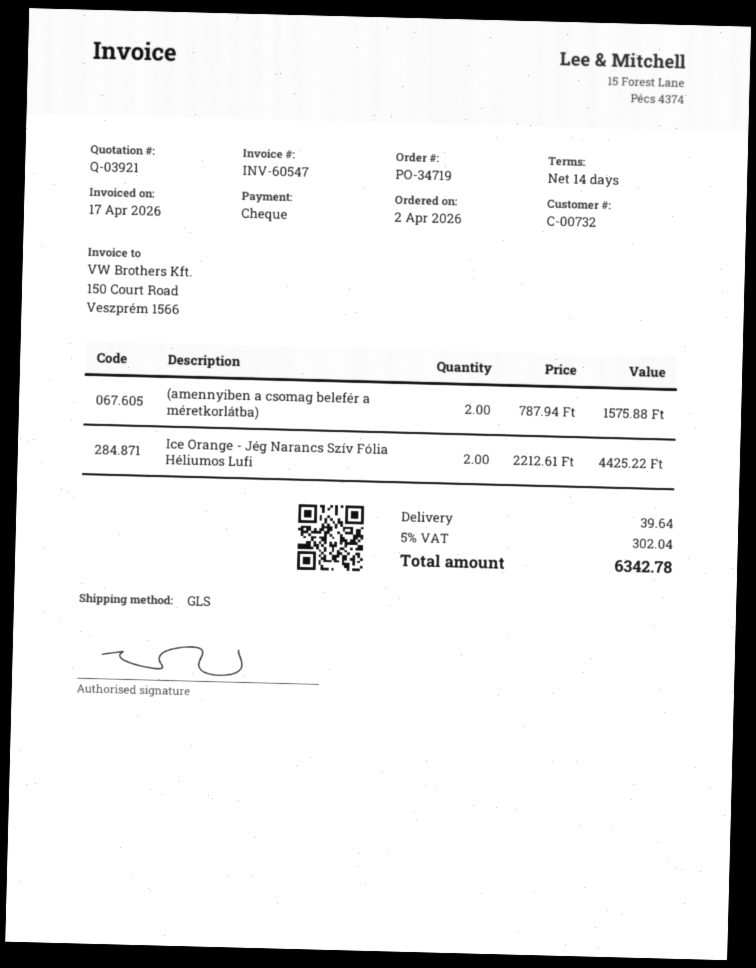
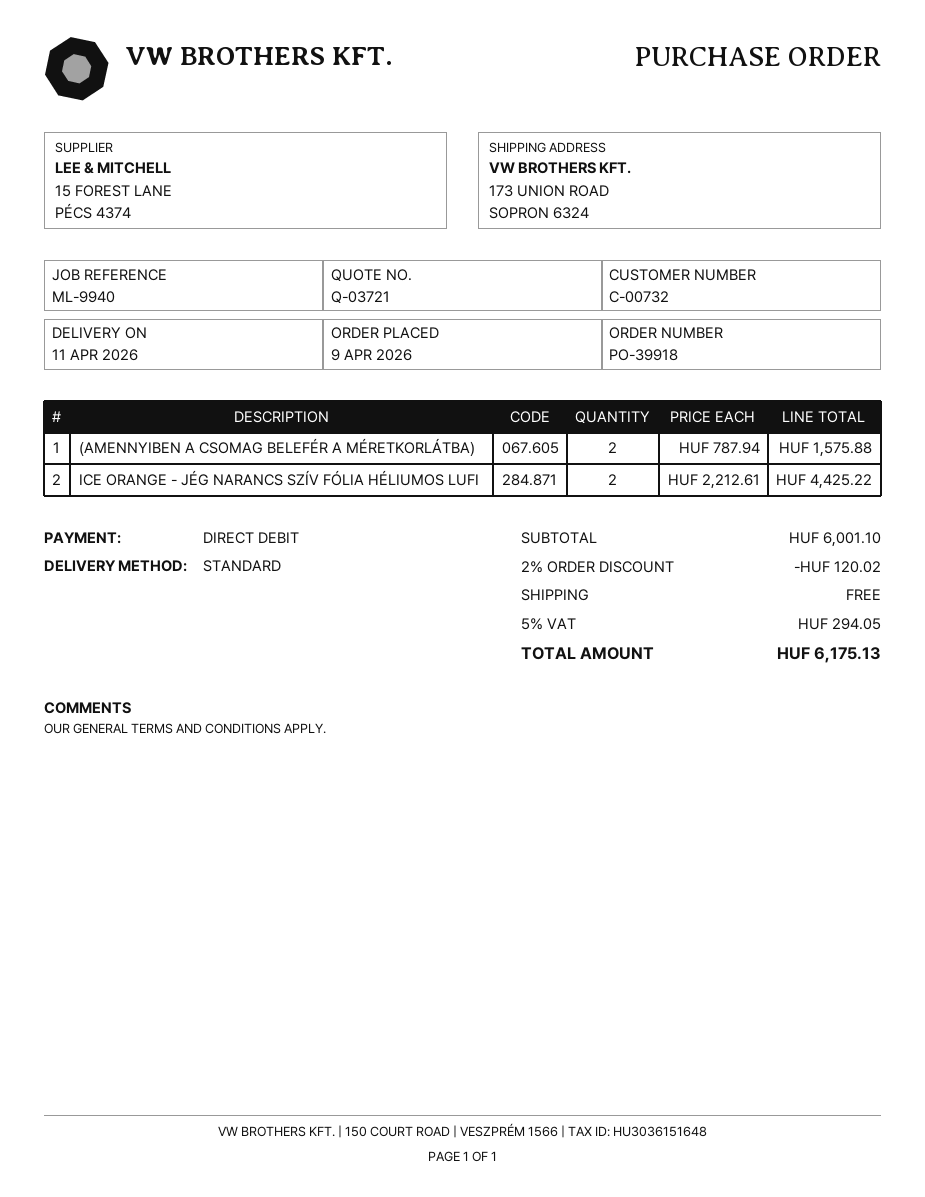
quote number: Q-03921 -> Q-03721
order number: PO-34719 -> PO-39918
order date: 2026-04-02 -> 2026-04-09
payment method: cheque -> direct debit
shipping method: GLS -> standard
discount: none -> 2% = 120.02
shipping: 39.64 -> 0.00
tax: 5% = 302.04 -> 5% = 294.05
total: 6342.78 -> 6175.13

